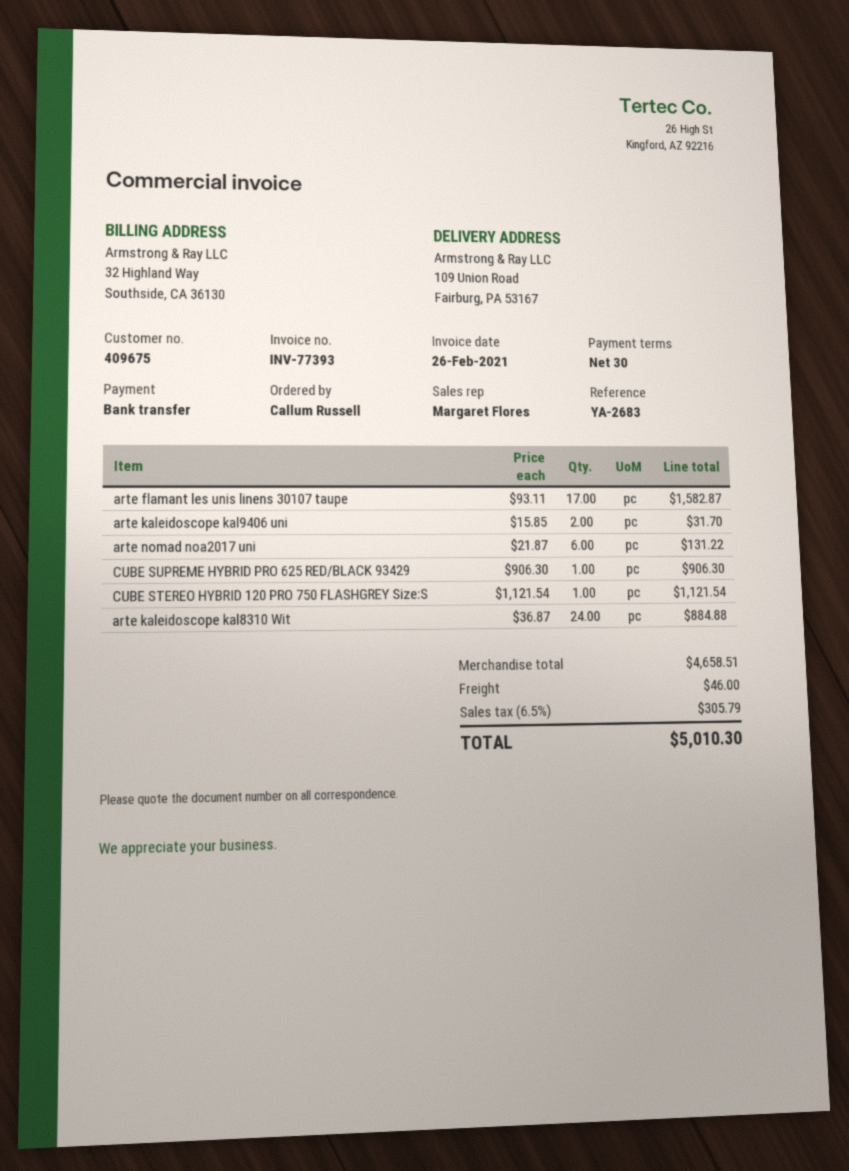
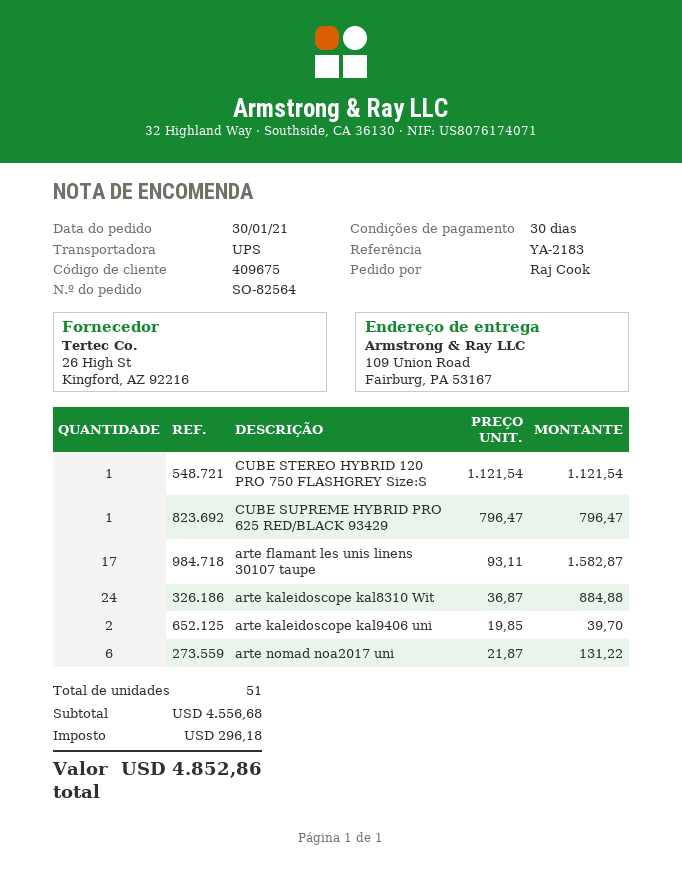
reference: YA-2683 -> YA-2183
ordered by: Callum Russell -> Raj Cook
arte kaleidoscope kal9406 uni: 2 x 15.85 = 31.70 -> 2 x 19.85 = 39.70
CUBE SUPREME HYBRID PRO 625 RED/BLACK 93429: 1 x 906.30 = 906.30 -> 1 x 796.47 = 796.47
subtotal: 4658.51 -> 4556.68
shipping: 46.00 -> none
tax: 305.79 -> 296.18
total: 5010.30 -> 4852.86

